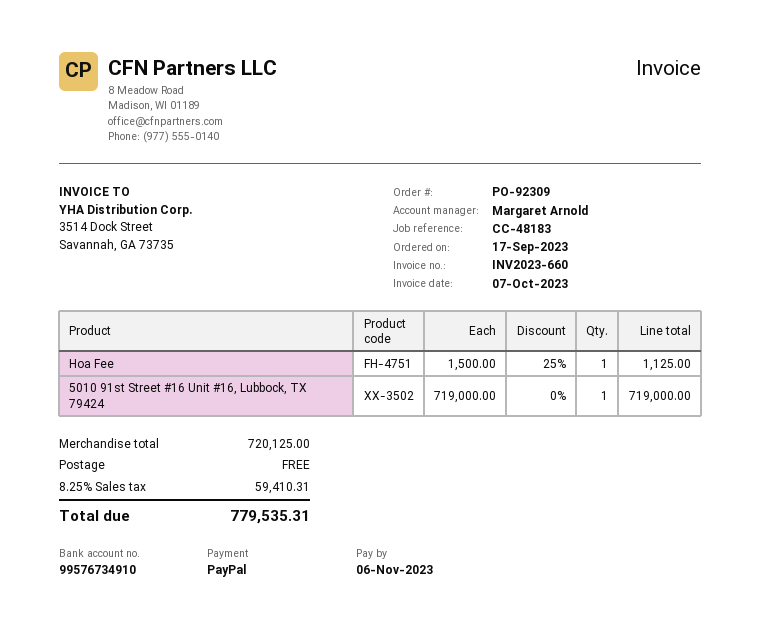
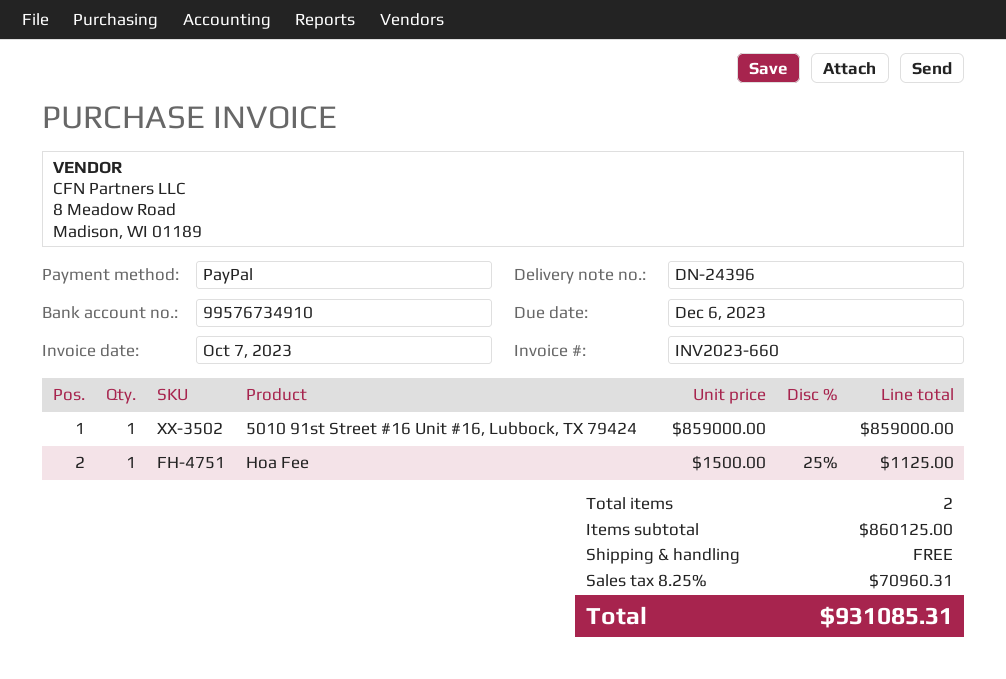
due date: 2023-11-06 -> 2023-12-06
5010 91st Street #16 Unit #16, Lubbock, TX 79424: 1 x 719000.00 = 719000.00 -> 1 x 859000.00 = 859000.00
subtotal: 720125.00 -> 860125.00
tax: 8.25% = 59410.31 -> 8.25% = 70960.31
total: 779535.31 -> 931085.31

